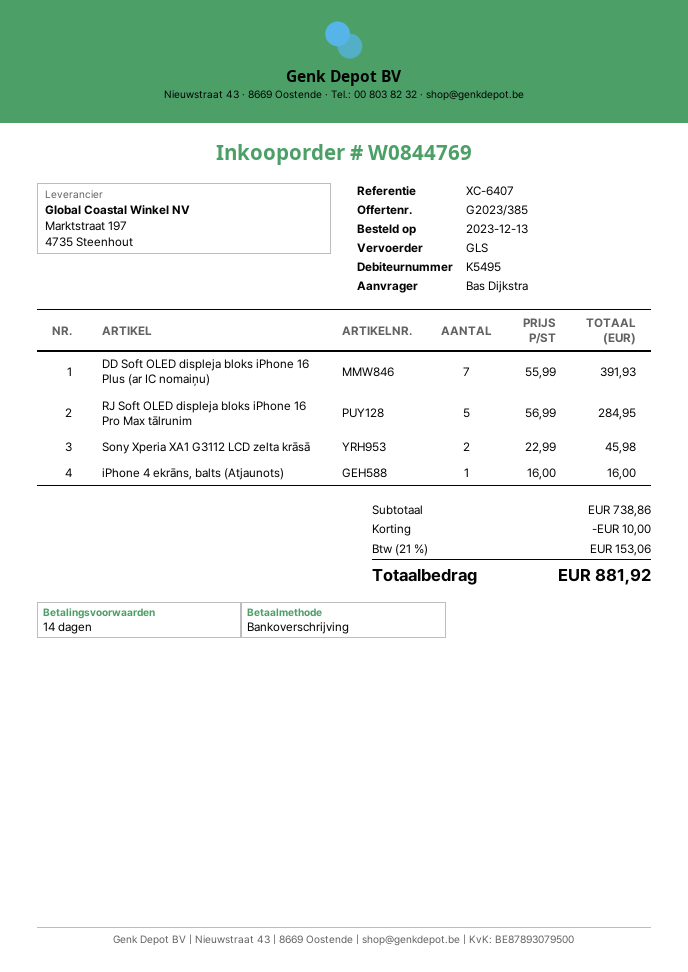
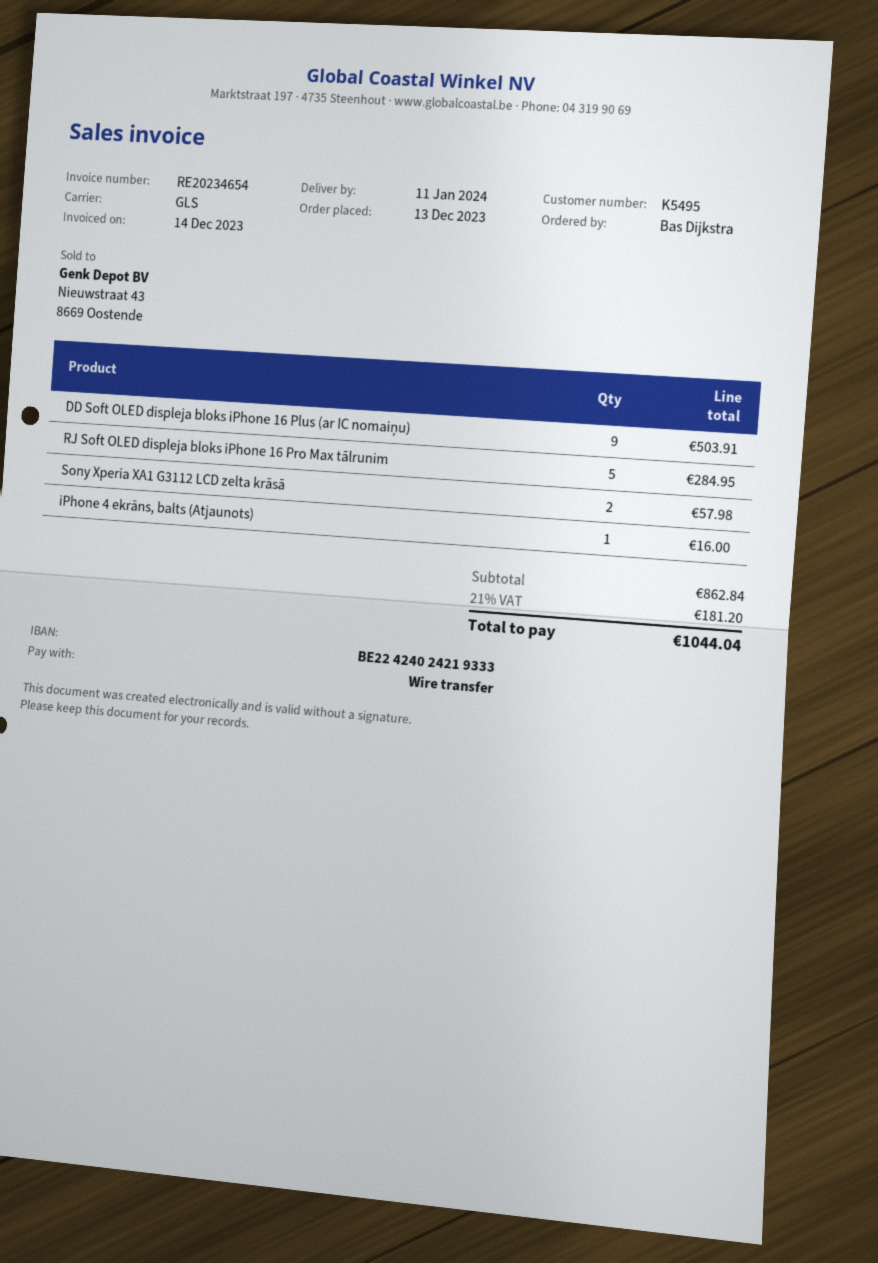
DD Soft OLED displeja bloks iPhone 16 Plus (ar IC nomaiņu): 7 for 391.93 -> 9 for 503.91
Sony Xperia XA1 G3112 LCD zelta krāsā: 2 for 45.98 -> 2 for 57.98
subtotal: 738.86 -> 862.84
discount: 10.00 -> none
tax: 21% = 153.06 -> 21% = 181.20
total: 881.92 -> 1044.04

